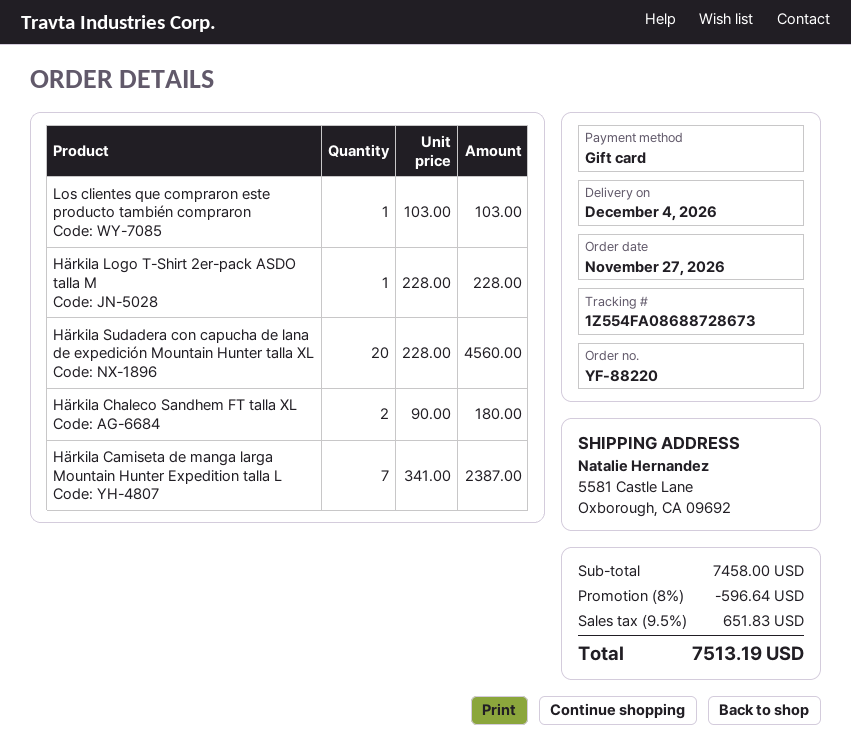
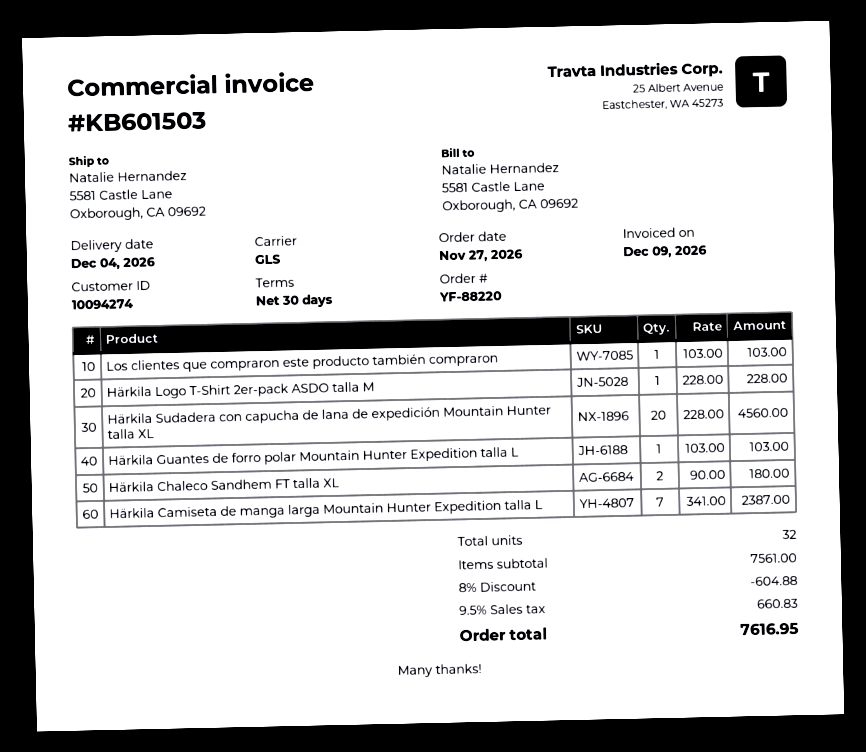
Härkila Guantes de forro polar Mountain Hunter Expedition talla L: none -> 1 x 103.00 = 103.00
subtotal: 7458.00 -> 7561.00
discount: 8% = 596.64 -> 8% = 604.88
tax: 9.5% = 651.83 -> 9.5% = 660.83
total: 7513.19 -> 7616.95

